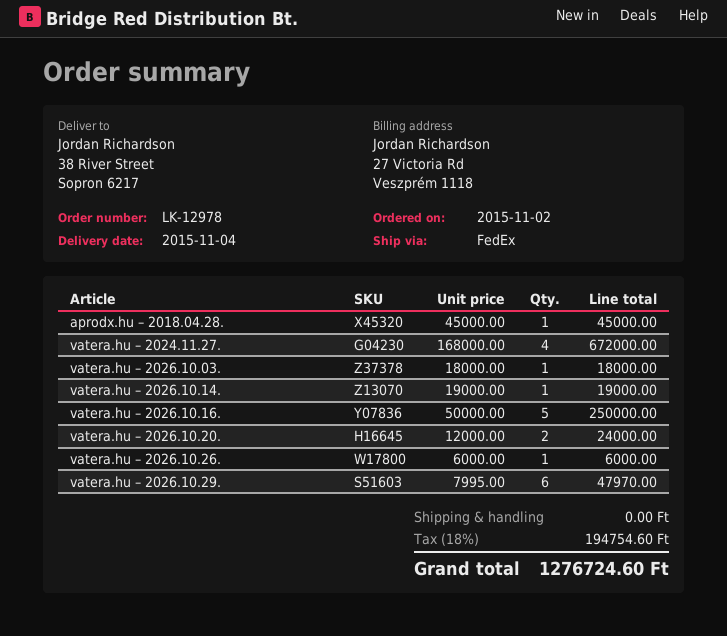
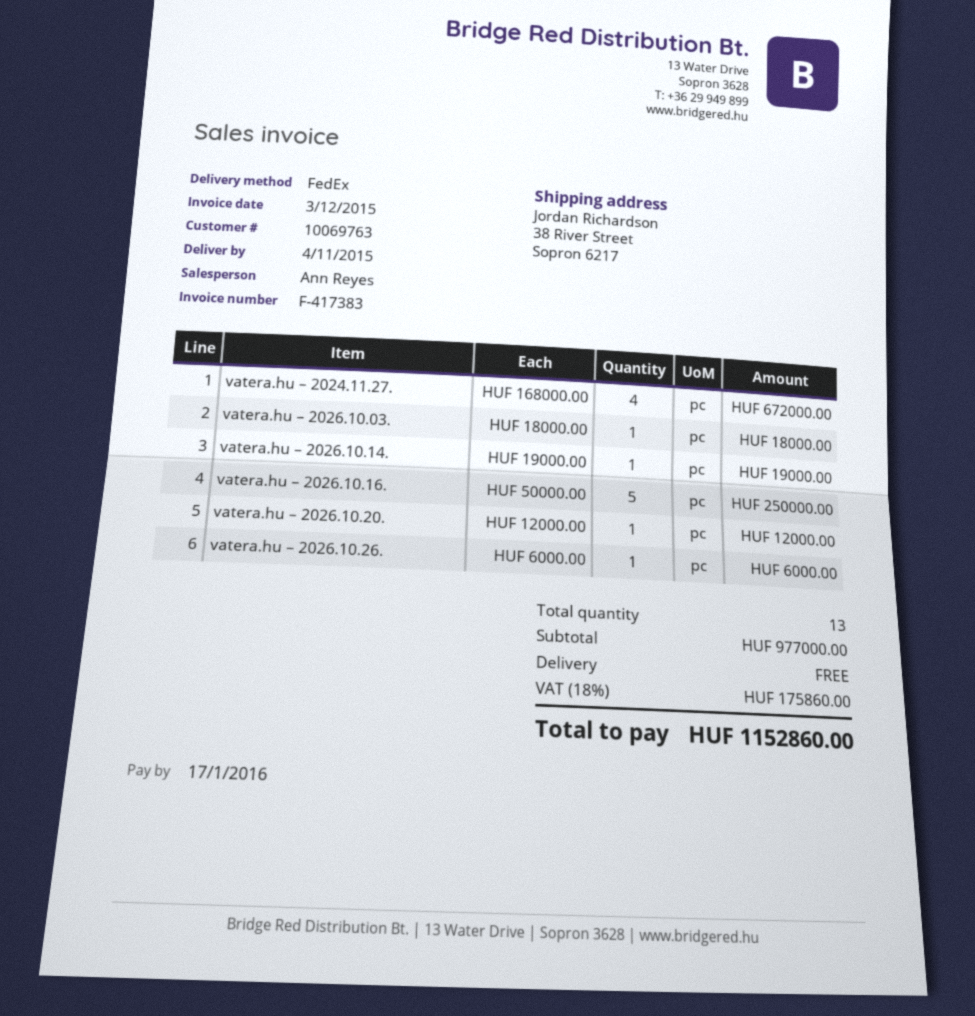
aprodx.hu – 2018.04.28.: 1 x 45000.00 = 45000.00 -> none
vatera.hu – 2026.10.20.: 2 x 12000.00 = 24000.00 -> 1 x 12000.00 = 12000.00
vatera.hu – 2026.10.29.: 6 x 7995.00 = 47970.00 -> none
tax: 18% = 194754.60 -> 18% = 175860.00
total: 1276724.60 -> 1152860.00

